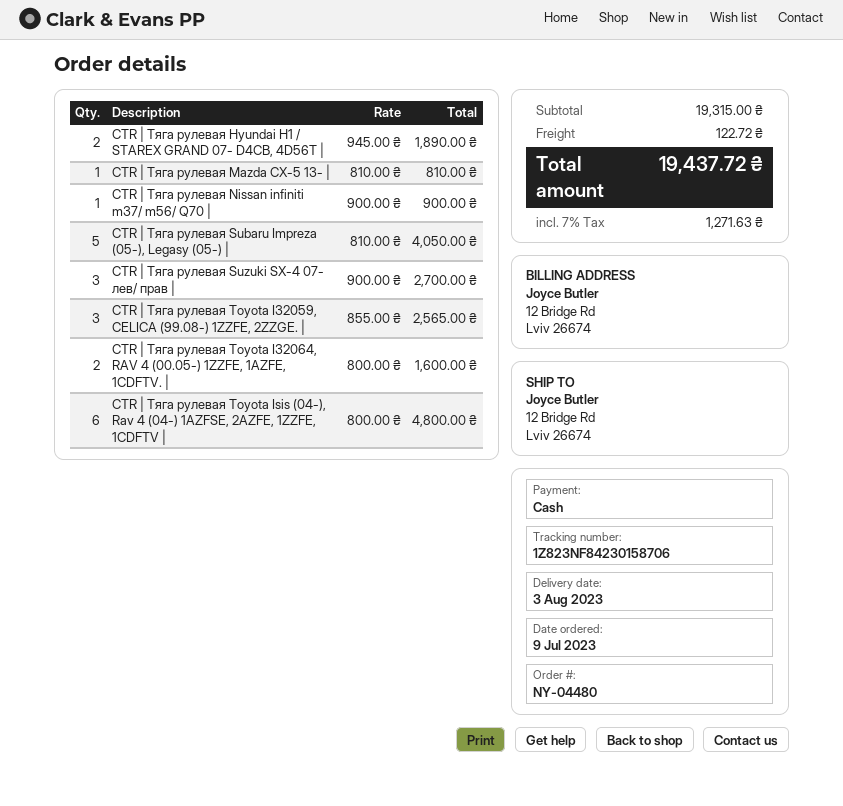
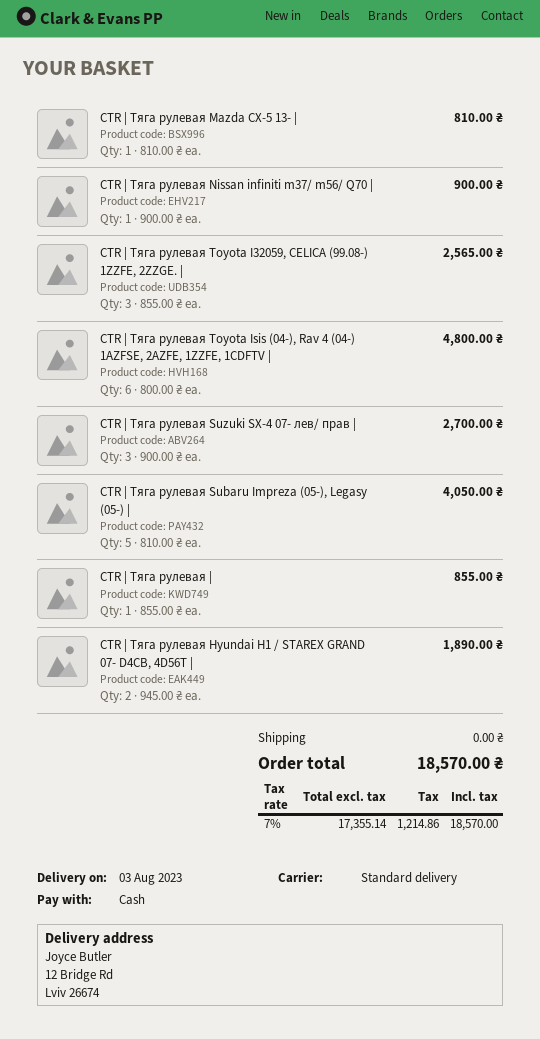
CTR | Тяга рулевая Toyota I32064, RAV 4 (00.05-) 1ZZFE, 1AZFE, 1CDFTV. |: 2 x 800.00 = 1600.00 -> none
CTR | Тяга рулевая |: none -> 1 x 855.00 = 855.00
shipping: 122.72 -> 0.00
tax: 7% = 1271.63 -> 7% = 1214.86
total: 19437.72 -> 18570.00

